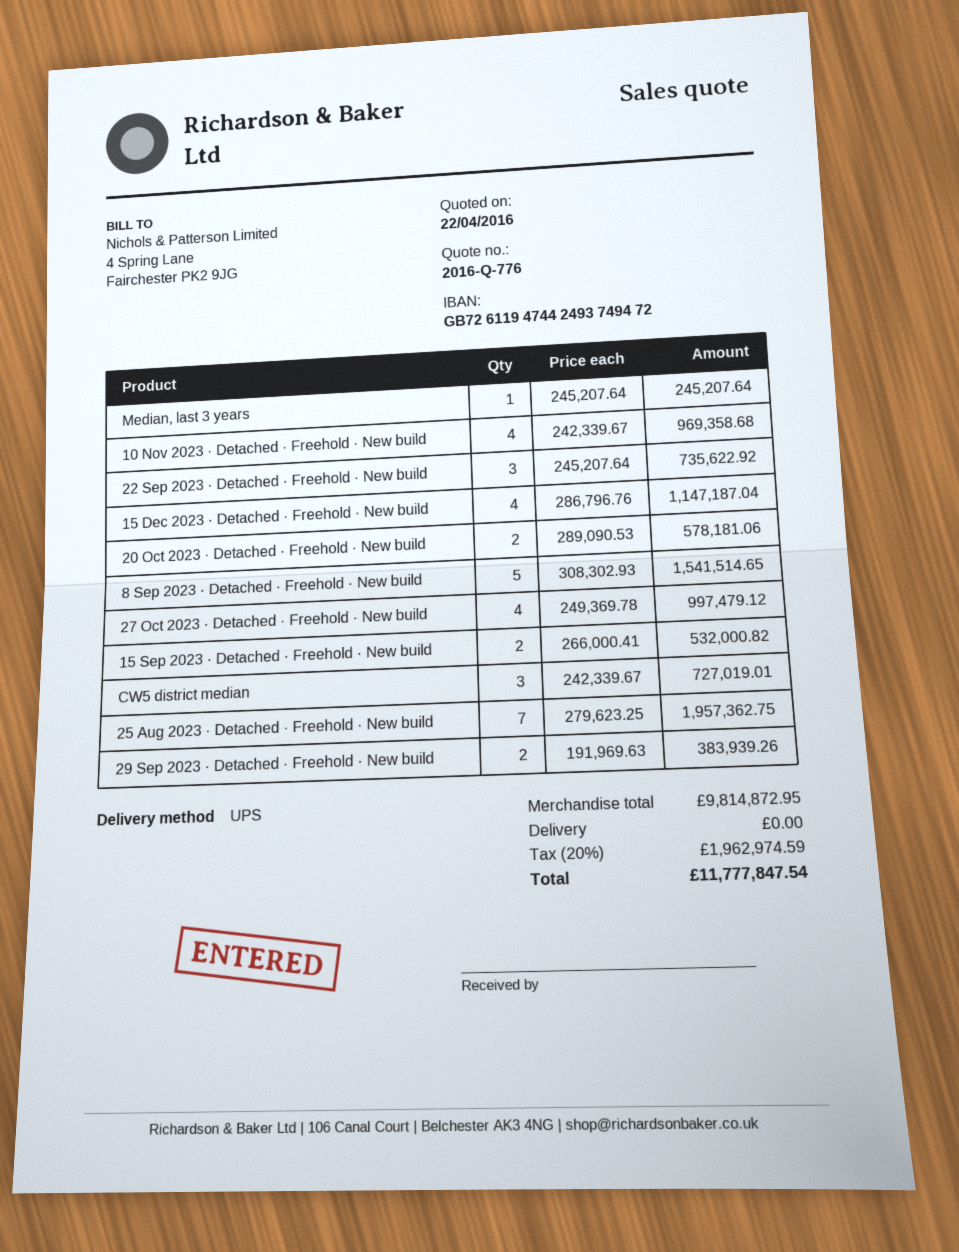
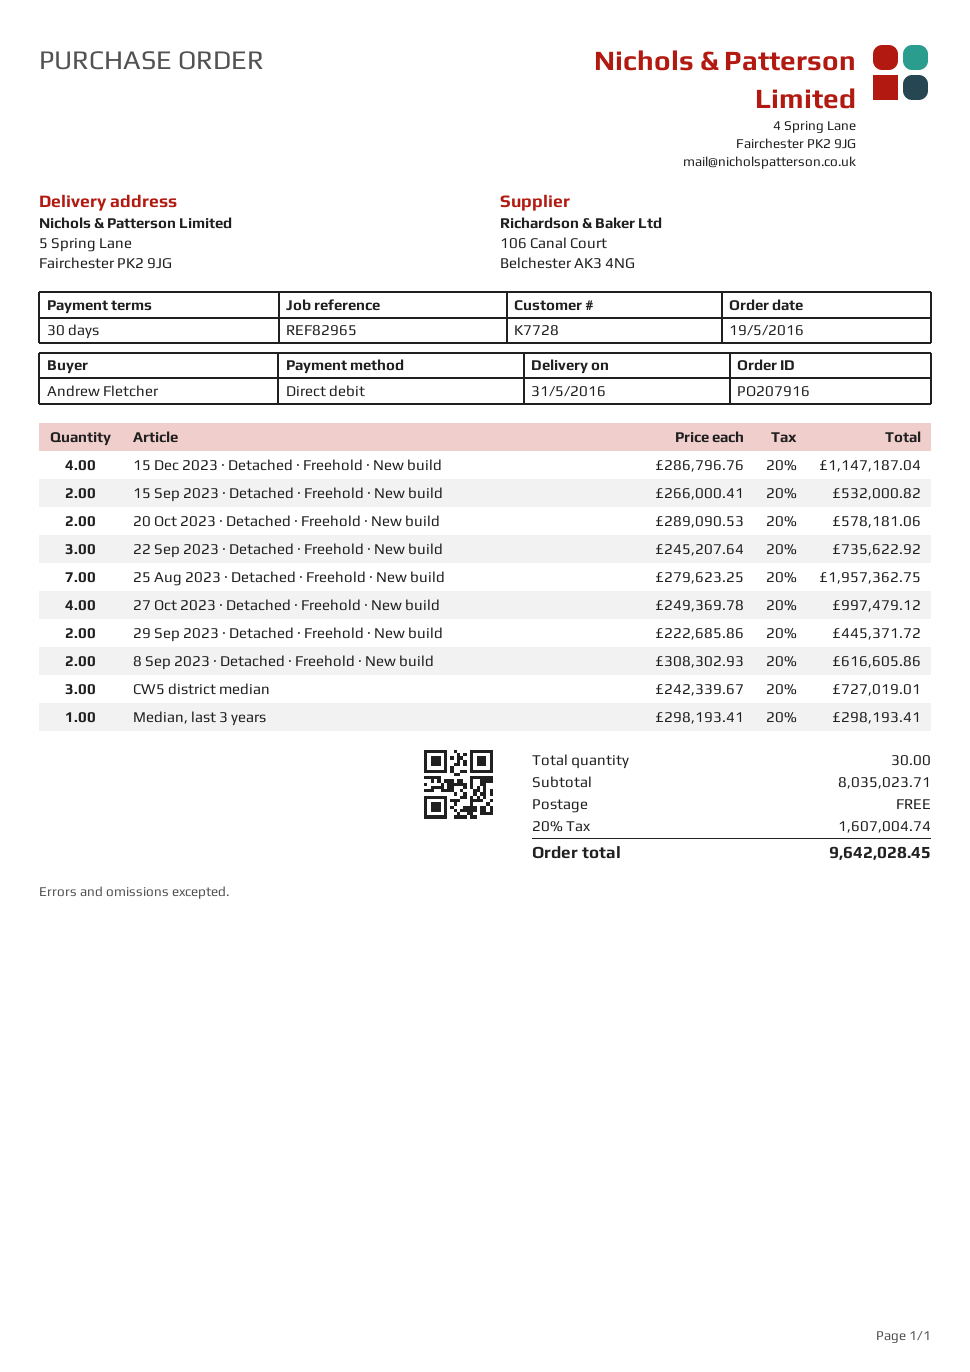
Median, last 3 years: 1 x 245207.64 = 245207.64 -> 1 x 298193.41 = 298193.41
10 Nov 2023 · Detached · Freehold · New build: 4 x 242339.67 = 969358.68 -> none
8 Sep 2023 · Detached · Freehold · New build: 5 x 308302.93 = 1541514.65 -> 2 x 308302.93 = 616605.86
29 Sep 2023 · Detached · Freehold · New build: 2 x 191969.63 = 383939.26 -> 2 x 222685.86 = 445371.72
subtotal: 9814872.95 -> 8035023.71
tax: 20% = 1962974.59 -> 20% = 1607004.74
total: 11777847.54 -> 9642028.45

